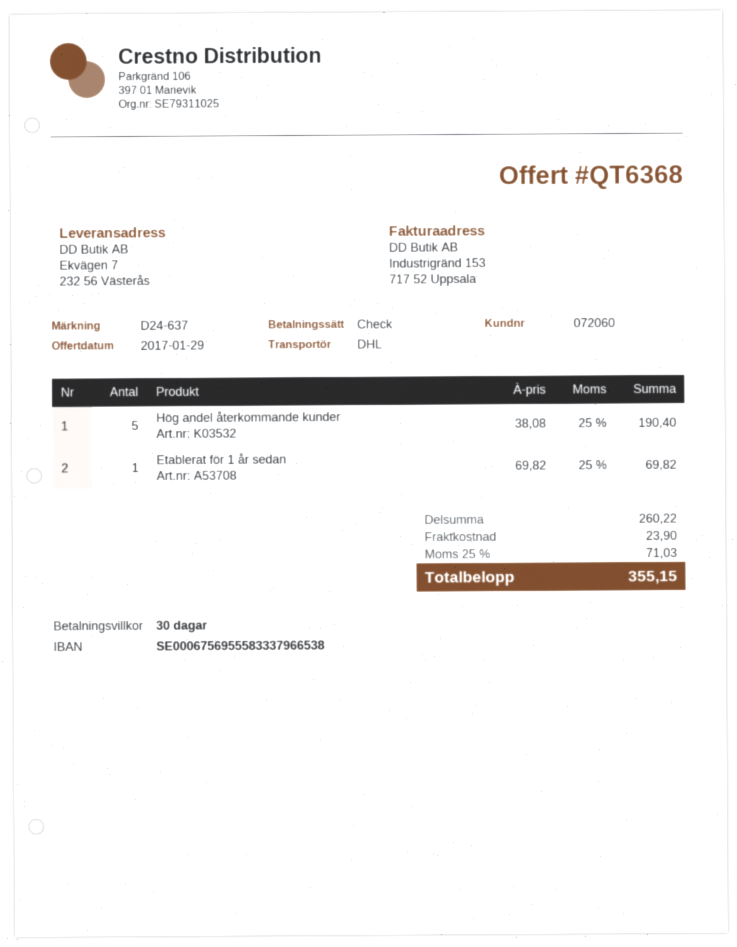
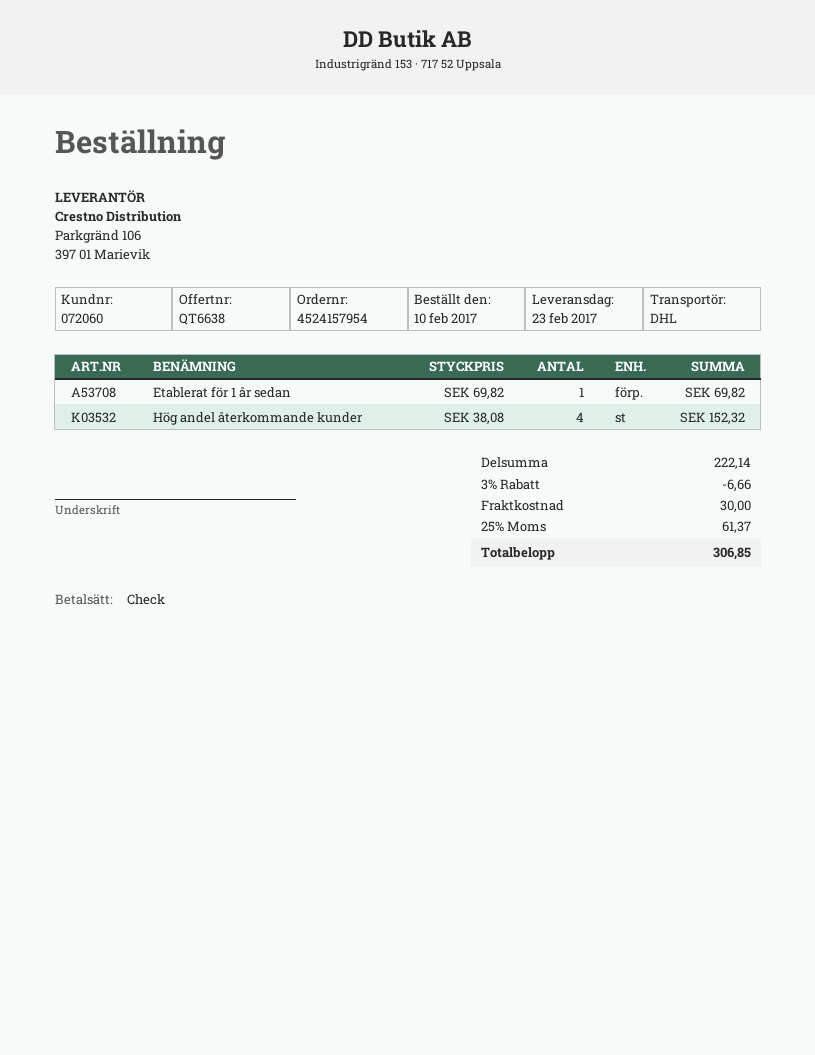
quote number: QT6368 -> QT6638
Hög andel återkommande kunder: 5 x 38.08 = 190.40 -> 4 x 38.08 = 152.32
subtotal: 260.22 -> 222.14
discount: none -> 3% = 6.66
shipping: 23.90 -> 30.00
tax: 25% = 71.03 -> 25% = 61.37
total: 355.15 -> 306.85

